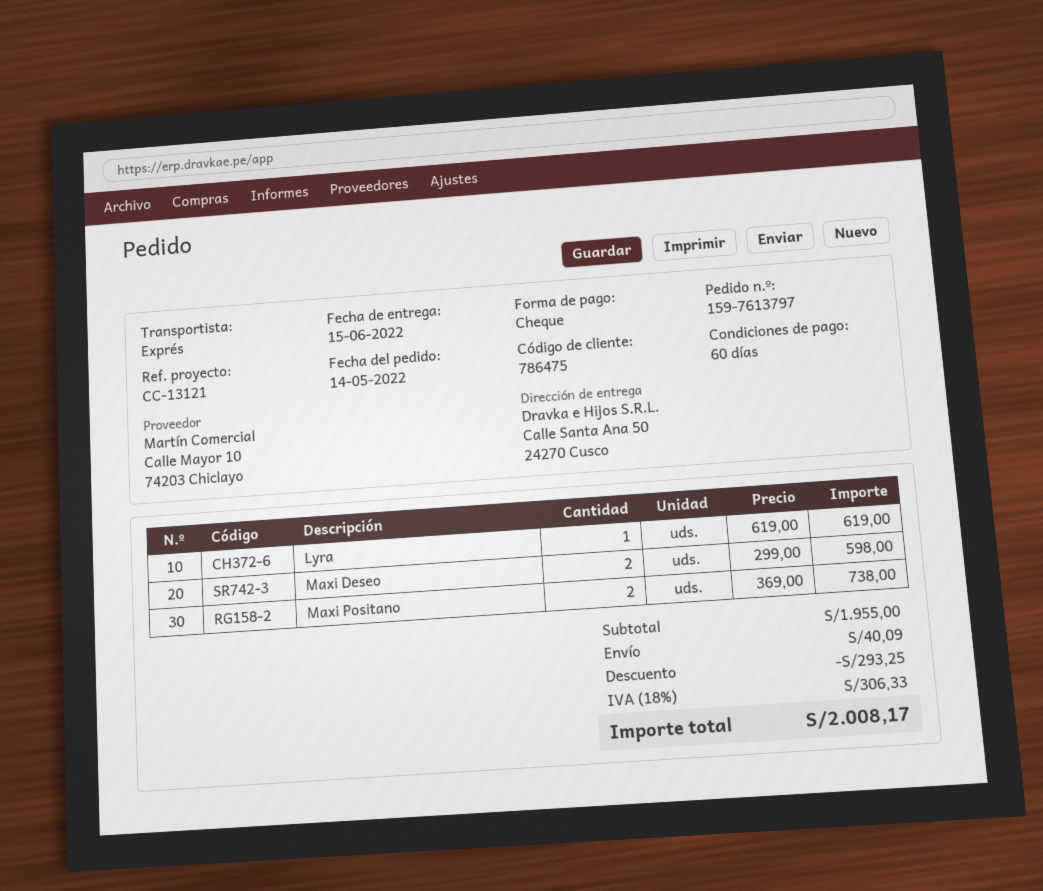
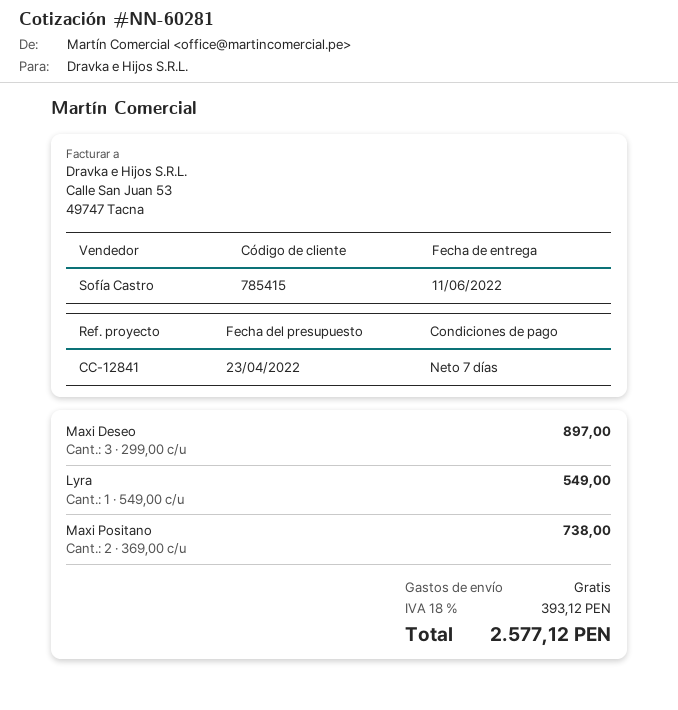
delivery date: 2022-06-15 -> 2022-06-11
payment terms: 60 days -> 7 days
customer number: 786475 -> 785415
reference: CC-13121 -> CC-12841
Lyra: 1 x 619.00 = 619.00 -> 1 x 549.00 = 549.00
Maxi Deseo: 2 x 299.00 = 598.00 -> 3 x 299.00 = 897.00
discount: 293.25 -> none
shipping: 40.09 -> 0.00
tax: 18% = 306.33 -> 18% = 393.12
total: 2008.17 -> 2577.12

